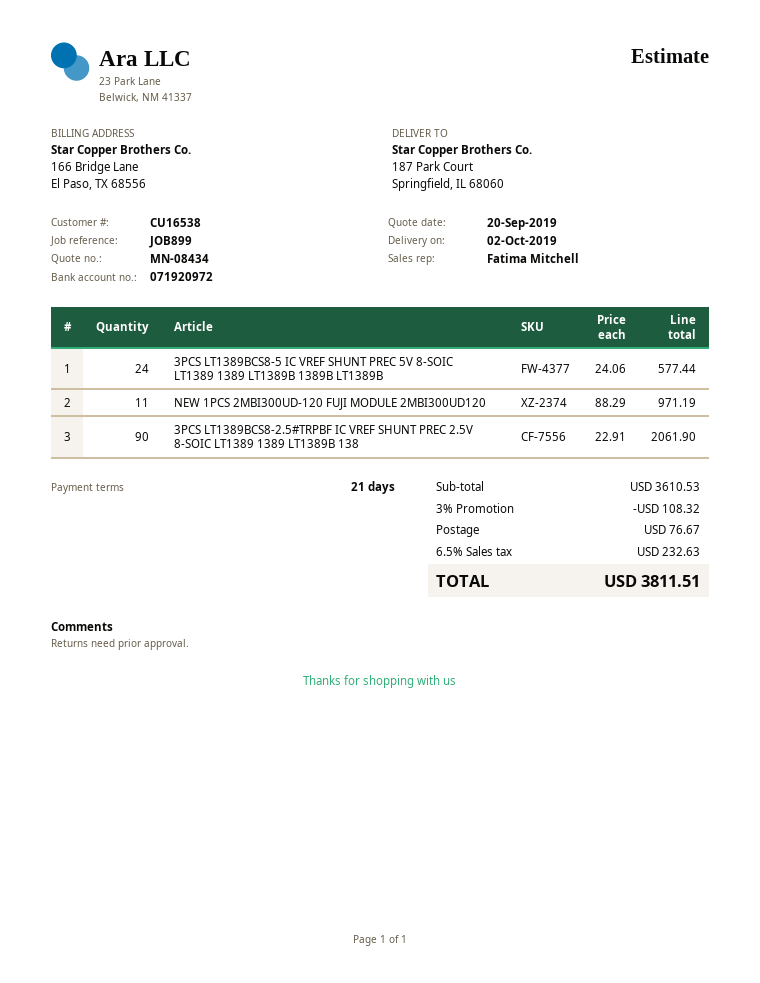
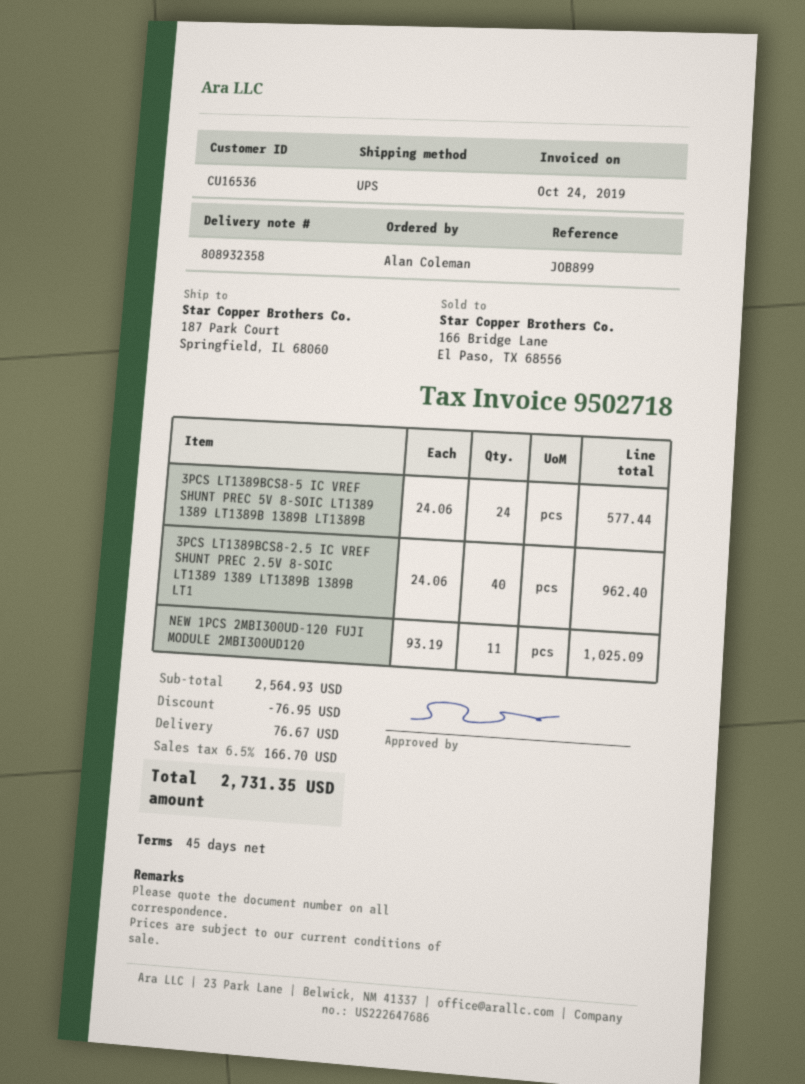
payment terms: 21 days -> 45 days
customer number: CU16538 -> CU16536
NEW 1PCS 2MBI300UD-120 FUJI MODULE 2MBI300UD120: 11 x 88.29 = 971.19 -> 11 x 93.19 = 1025.09
3PCS LT1389BCS8-2.5#TRPBF IC VREF SHUNT PREC 2.5V 8-SOIC LT1389 1389 LT1389B 138: 90 x 22.91 = 2061.90 -> none
3PCS LT1389BCS8-2.5 IC VREF SHUNT PREC 2.5V 8-SOIC LT1389 1389 LT1389B 1389B LT1: none -> 40 x 24.06 = 962.40
subtotal: 3610.53 -> 2564.93
discount: 108.32 -> 76.95
tax: 6.5% = 232.63 -> 6.5% = 166.70
total: 3811.51 -> 2731.35

